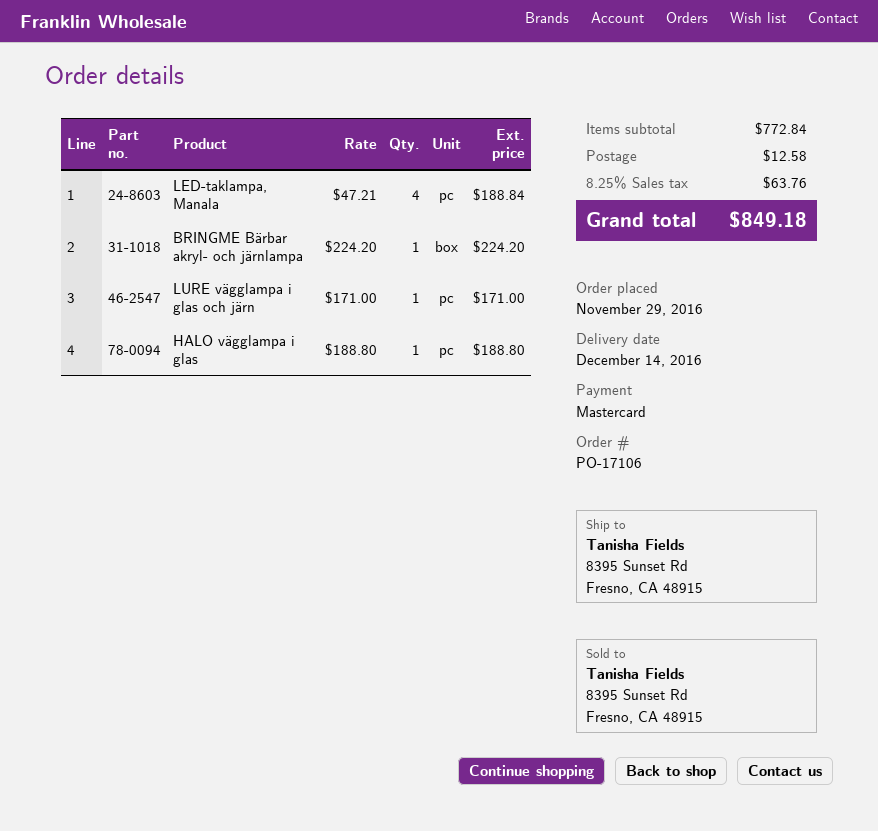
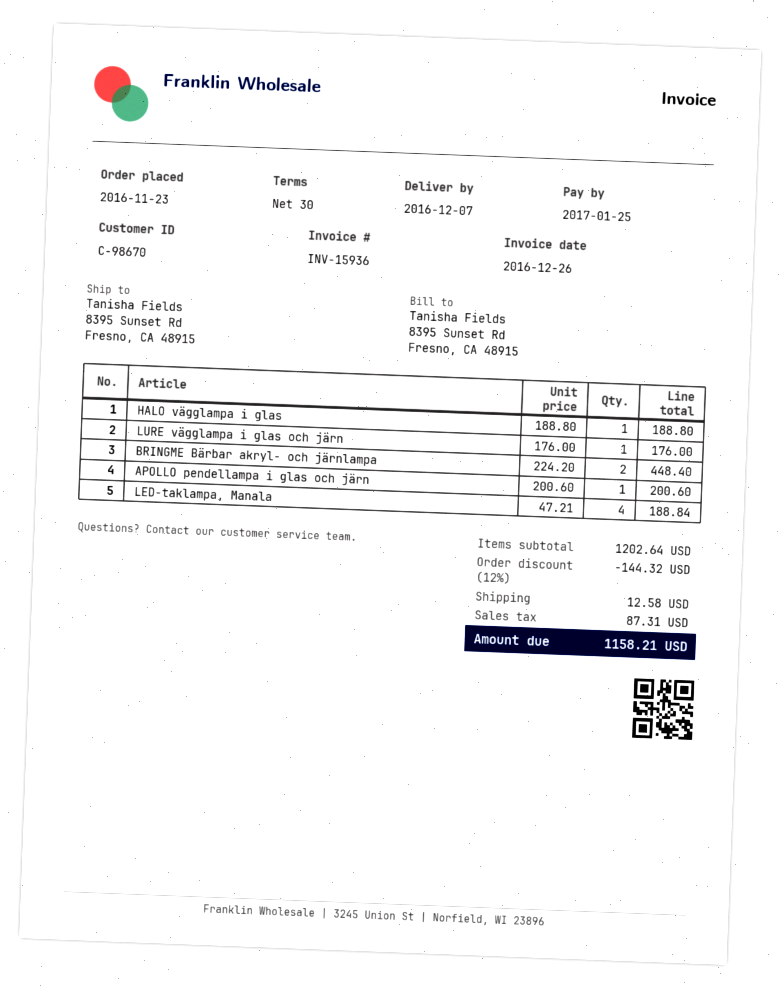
order date: 2016-11-29 -> 2016-11-23
delivery date: 2016-12-14 -> 2016-12-07
BRINGME Bärbar akryl- och järnlampa: 1 x 224.20 = 224.20 -> 2 x 224.20 = 448.40
LURE vägglampa i glas och järn: 1 x 171.00 = 171.00 -> 1 x 176.00 = 176.00
APOLLO pendellampa i glas och järn: none -> 1 x 200.60 = 200.60
subtotal: 772.84 -> 1202.64
discount: none -> 12% = 144.32
tax: 63.76 -> 87.31
total: 849.18 -> 1158.21

